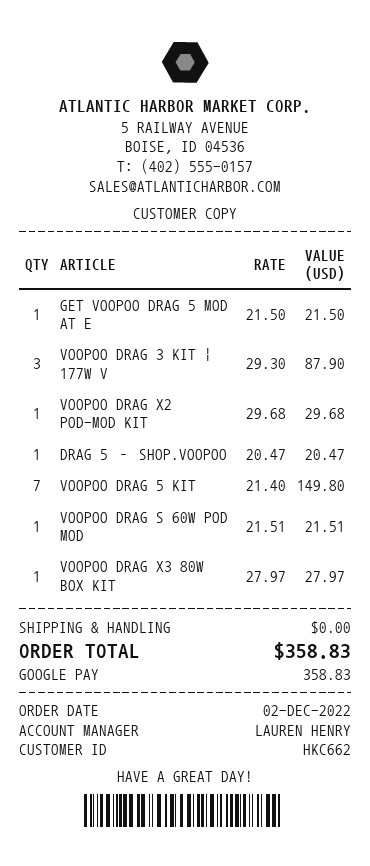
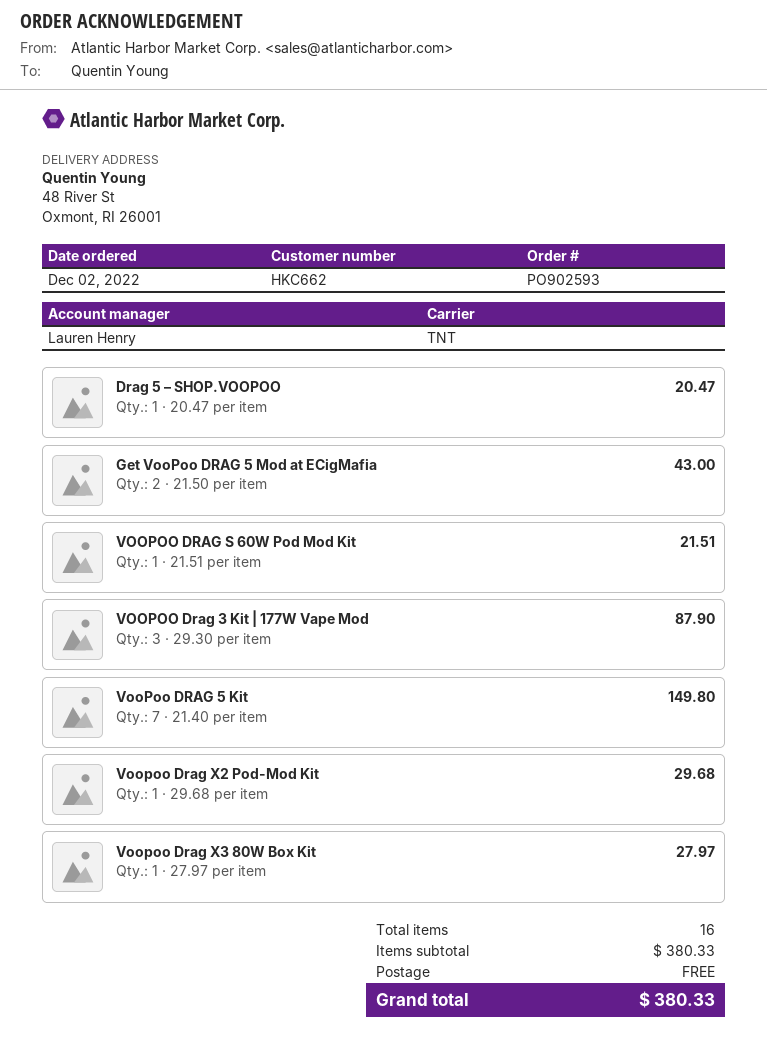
GET VOOPOO DRAG 5 MOD AT E: 1 x 21.50 = 21.50 -> 2 x 21.50 = 43.00
total: 358.83 -> 380.33

